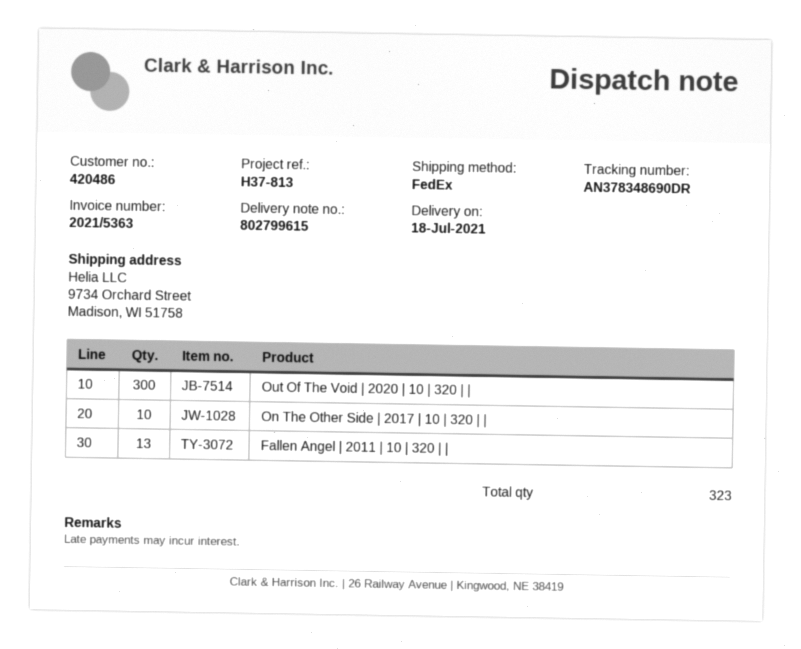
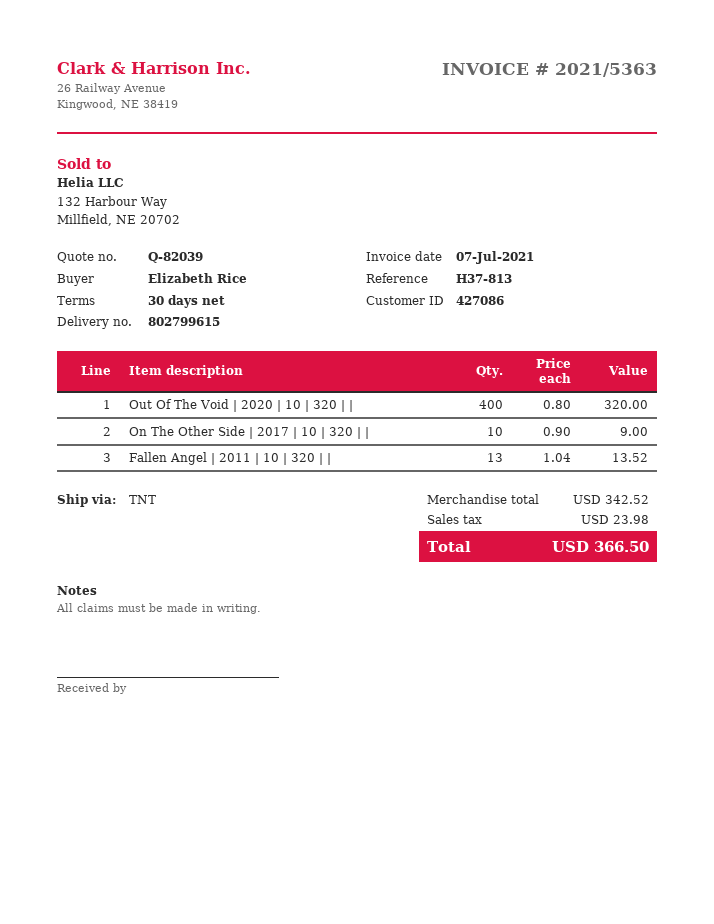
customer number: 420486 -> 427086
shipping method: FedEx -> TNT
Out Of The Void | 2020 | 10 | 320 | |: 300 -> 400

